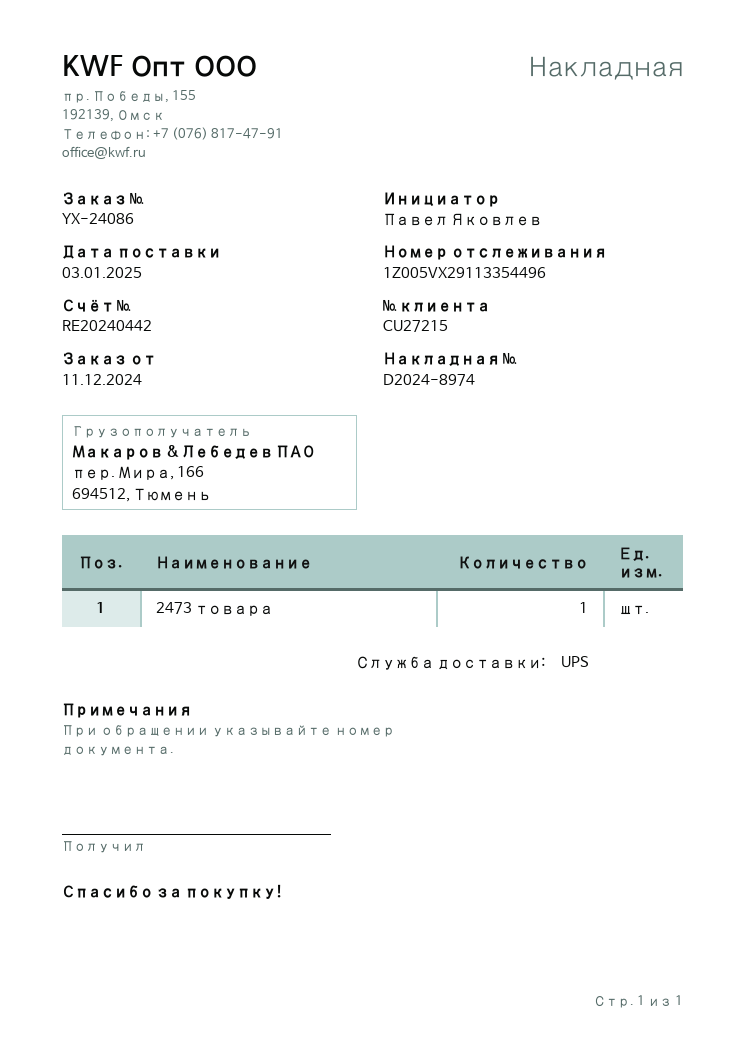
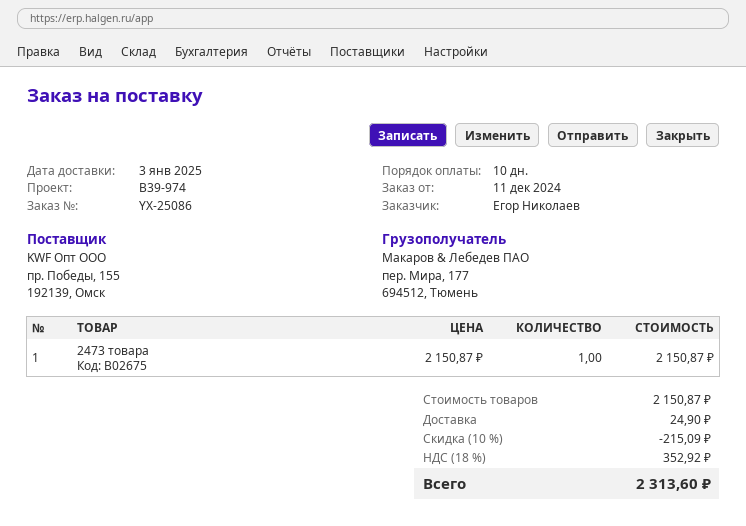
order number: YX-24086 -> YX-25086
ordered by: Павел Яковлев -> Егор Николаев
ship to: пер. Мира, 166, 694512, Тюмень -> пер. Мира, 177, 694512, Тюмень

